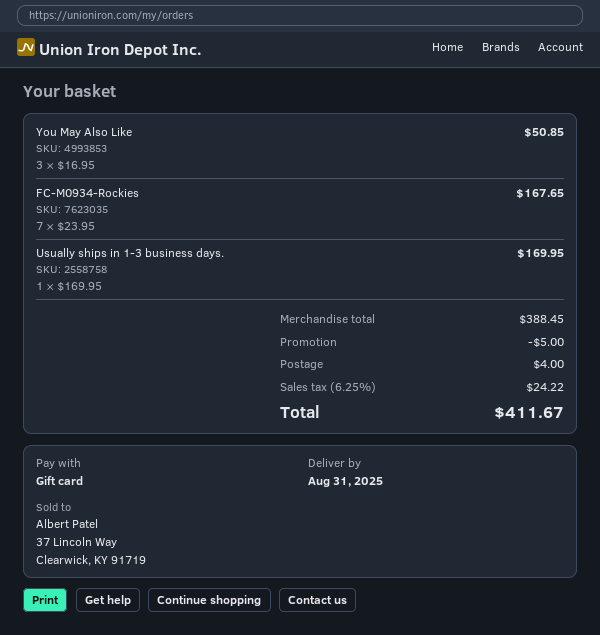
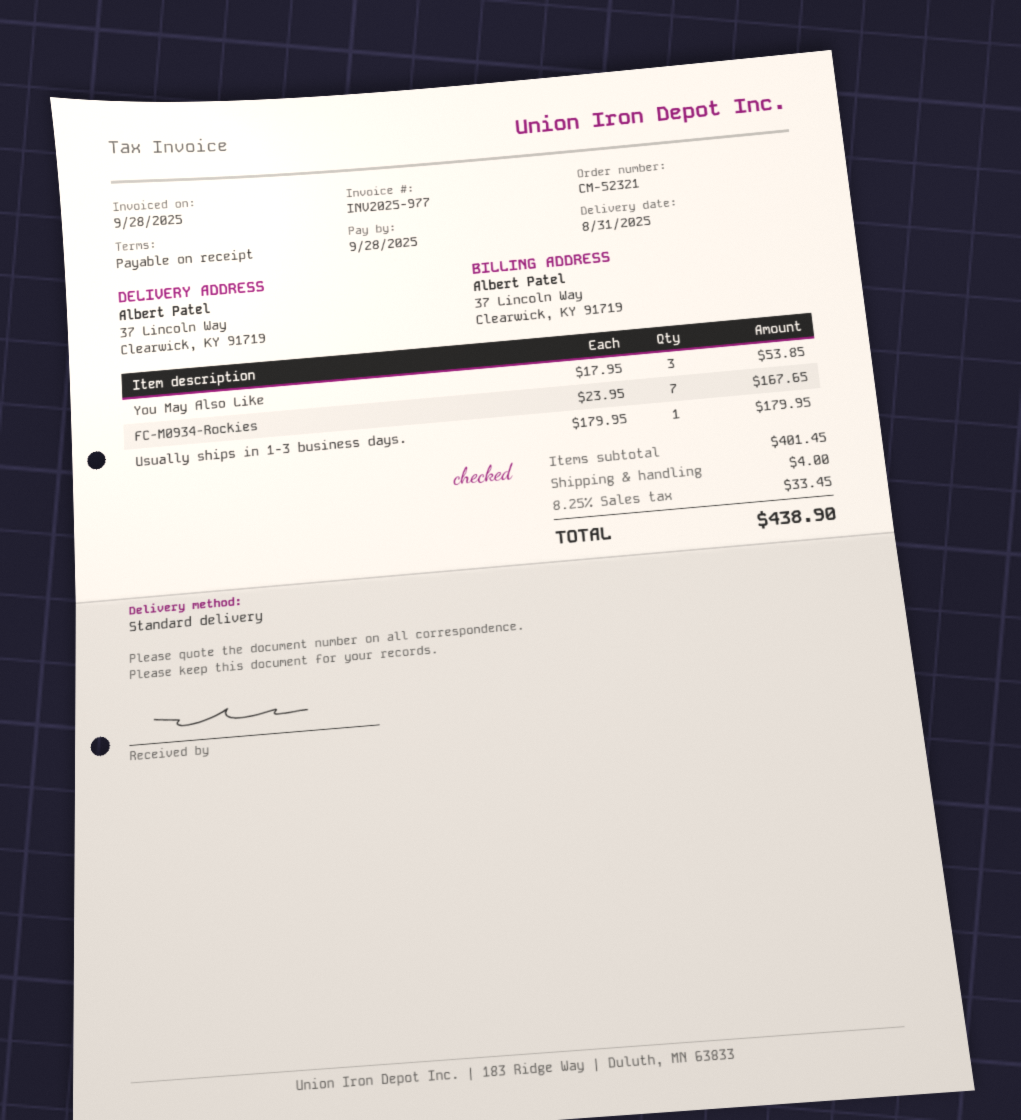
You May Also Like: 3 x 16.95 = 50.85 -> 3 x 17.95 = 53.85
Usually ships in 1-3 business days.: 1 x 169.95 = 169.95 -> 1 x 179.95 = 179.95
subtotal: 388.45 -> 401.45
discount: 5.00 -> none
tax: 6.25% = 24.22 -> 8.25% = 33.45
total: 411.67 -> 438.90

